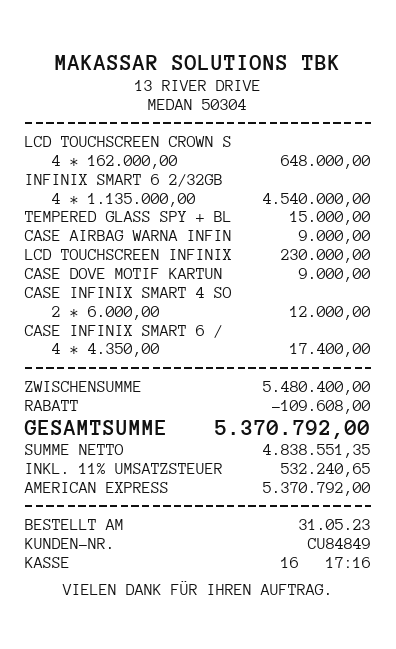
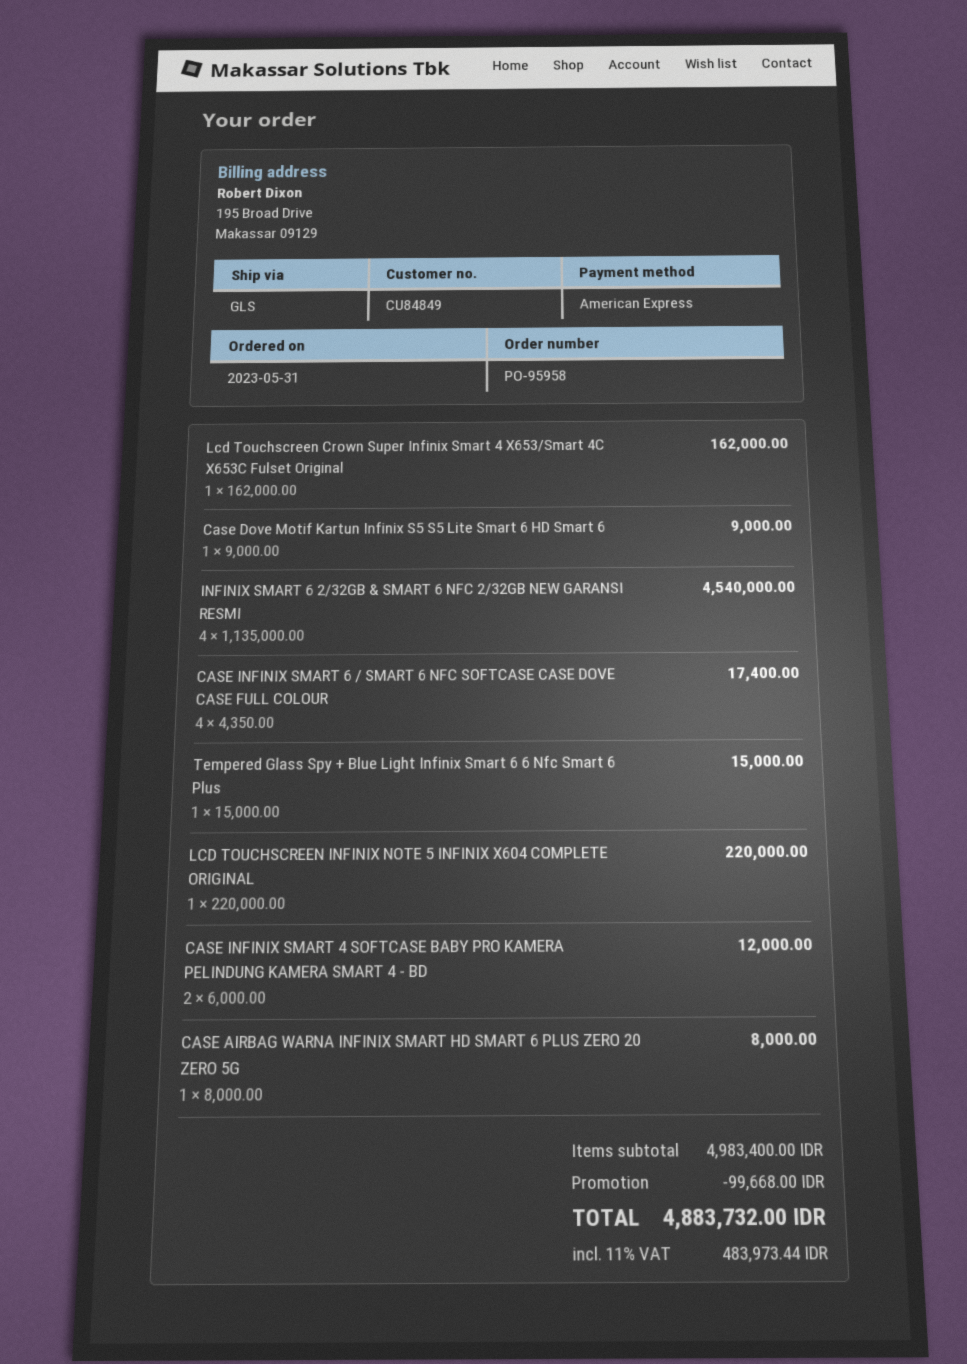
LCD TOUCHSCREEN CROWN S: 4 x 162000.00 = 648000.00 -> 1 x 162000.00 = 162000.00
CASE AIRBAG WARNA INFIN: 1 x 9000.00 = 9000.00 -> 1 x 8000.00 = 8000.00
LCD TOUCHSCREEN INFINIX: 1 x 230000.00 = 230000.00 -> 1 x 220000.00 = 220000.00
subtotal: 5480400.00 -> 4983400.00
discount: 109608.00 -> 99668.00
tax: 11% = 532240.65 -> 11% = 483973.44
total: 5370792.00 -> 4883732.00

